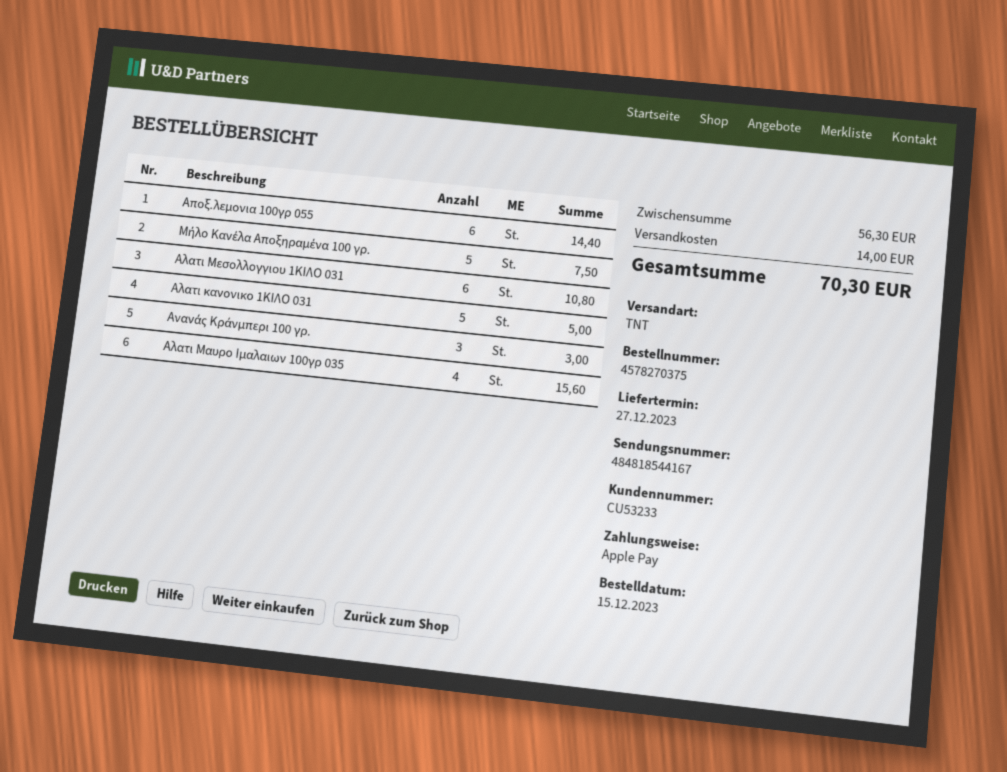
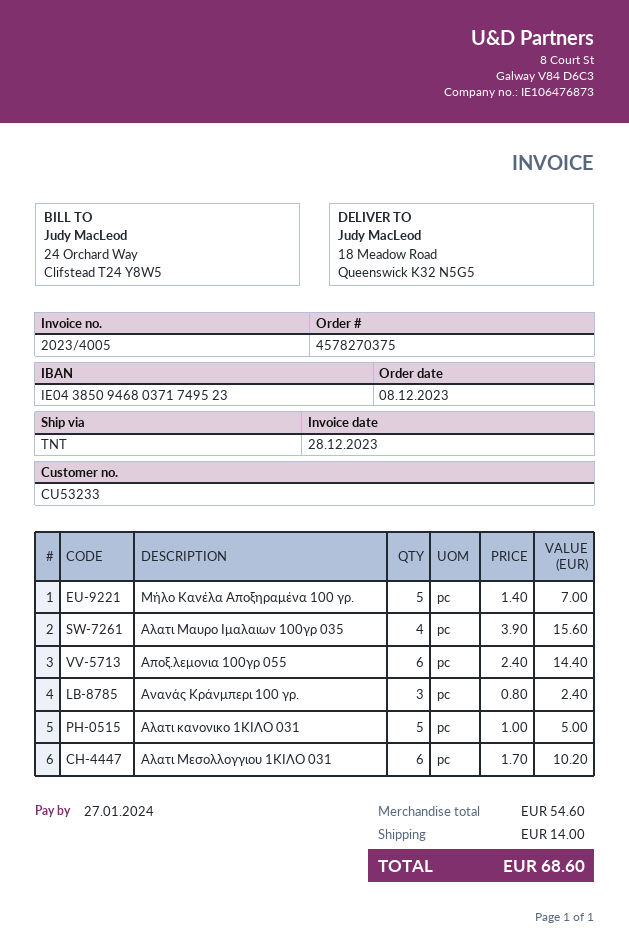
order date: 2023-12-15 -> 2023-12-08
Μήλο Κανέλα Αποξηραμένα 100 γρ.: 5 for 7.50 -> 5 for 7.00
Αλατι Μεσολλογγιου 1ΚΙΛΟ 031: 6 for 10.80 -> 6 for 10.20
Ανανάς Κράνμπερι 100 γρ.: 3 for 3.00 -> 3 for 2.40
subtotal: 56.30 -> 54.60
total: 70.30 -> 68.60

